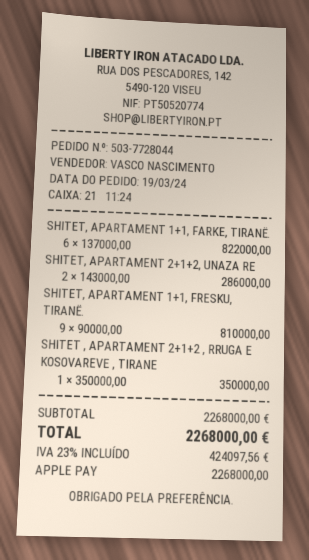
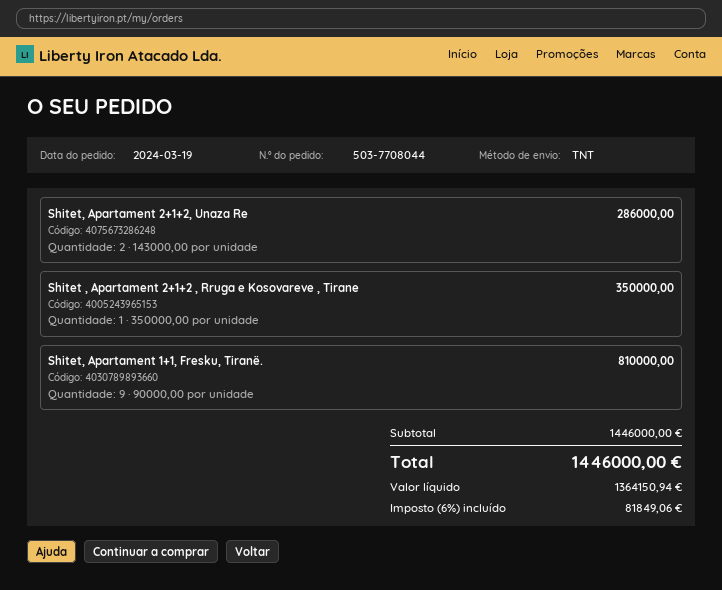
order number: 503-7728044 -> 503-7708044
SHITET, APARTAMENT 1+1, FARKE, TIRANË.: 6 x 137000.00 = 822000.00 -> none
subtotal: 2268000.00 -> 1446000.00
tax: 23% = 424097.56 -> 6% = 81849.06
total: 2268000.00 -> 1446000.00

